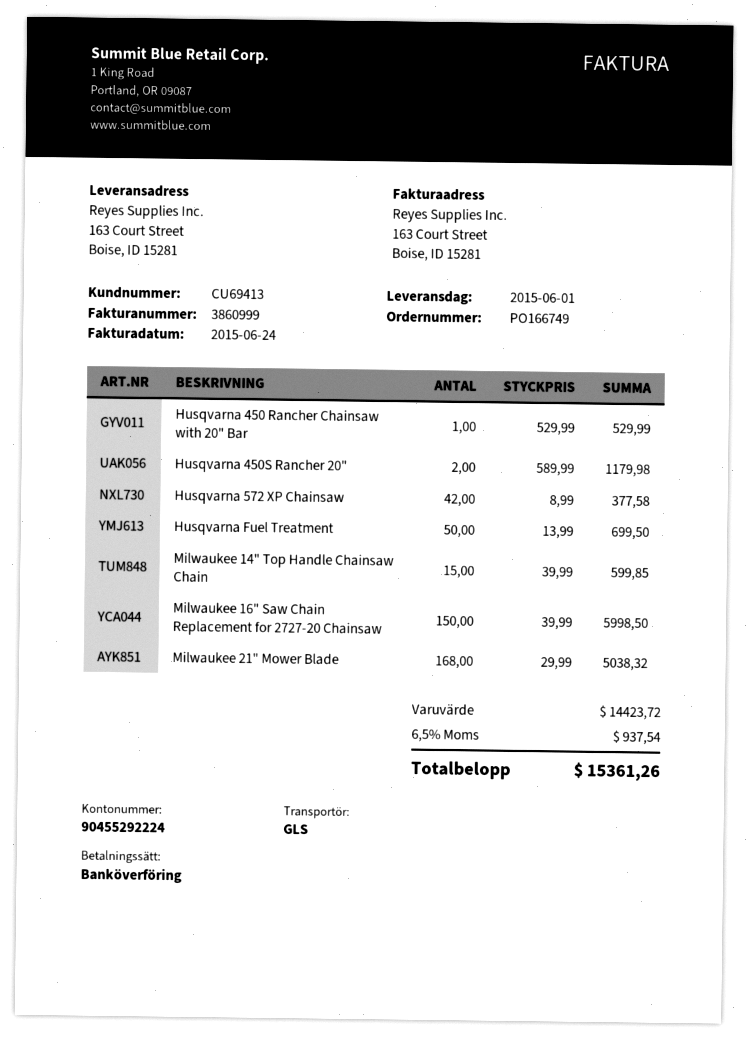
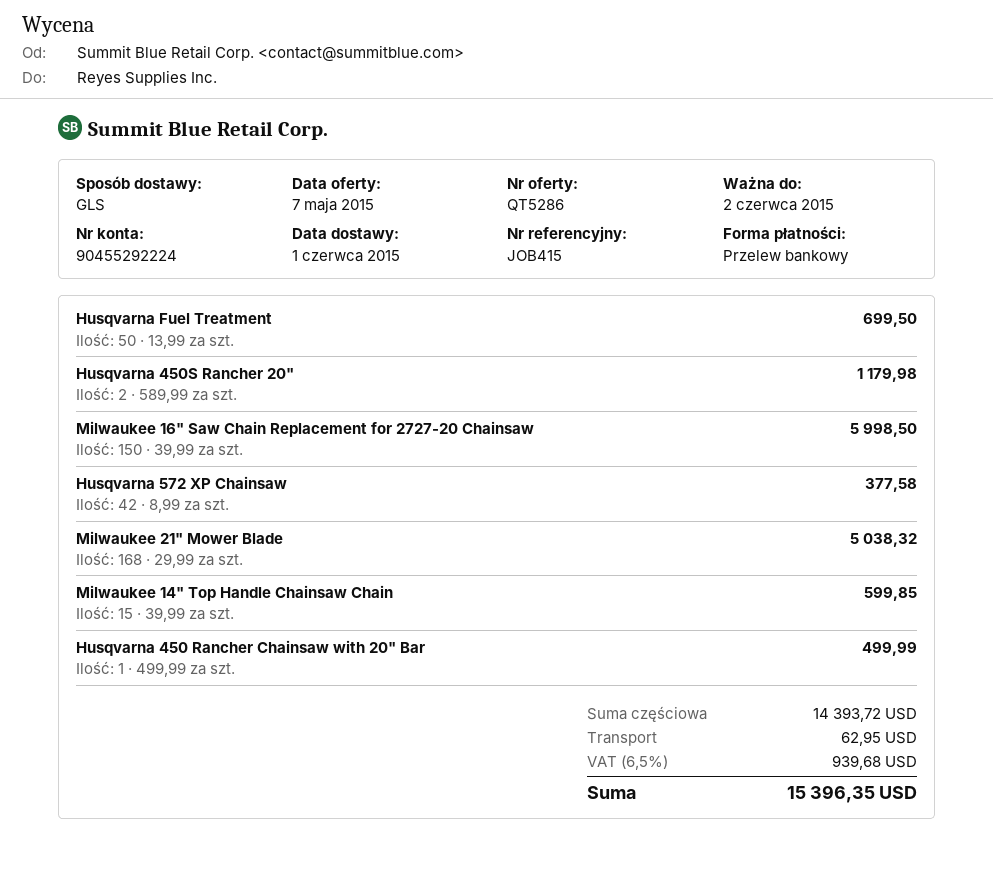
Husqvarna 450 Rancher Chainsaw with 20" Bar: 1 x 529.99 = 529.99 -> 1 x 499.99 = 499.99
subtotal: 14423.72 -> 14393.72
shipping: none -> 62.95
tax: 6.5% = 937.54 -> 6.5% = 939.68
total: 15361.26 -> 15396.35

